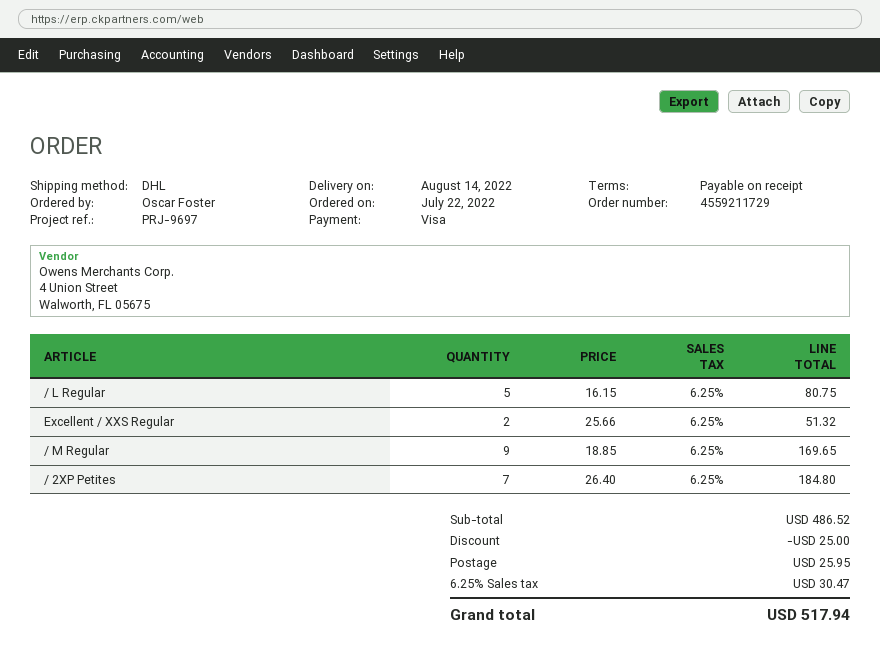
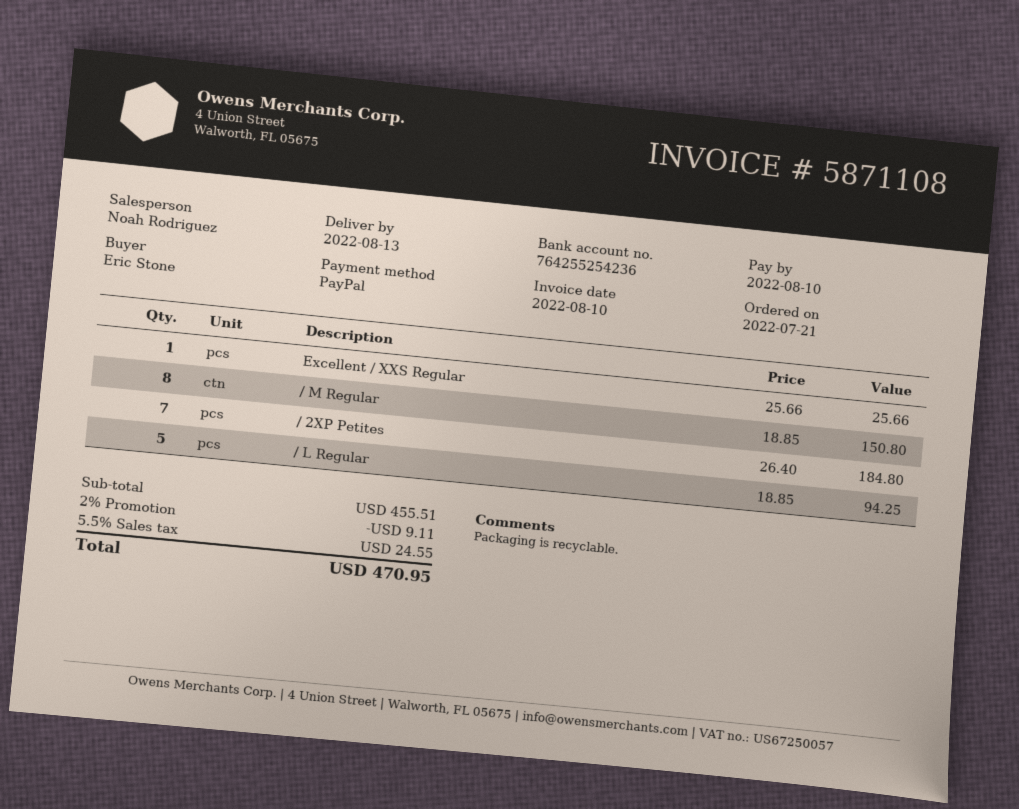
order date: 2022-07-22 -> 2022-07-21
delivery date: 2022-08-14 -> 2022-08-13
ordered by: Oscar Foster -> Eric Stone
payment method: Visa -> PayPal
/ L Regular: 5 x 16.15 = 80.75 -> 5 x 18.85 = 94.25
Excellent / XXS Regular: 2 x 25.66 = 51.32 -> 1 x 25.66 = 25.66
/ M Regular: 9 x 18.85 = 169.65 -> 8 x 18.85 = 150.80
subtotal: 486.52 -> 455.51
discount: 25.00 -> 9.11
shipping: 25.95 -> none
tax: 6.25% = 30.47 -> 5.5% = 24.55
total: 517.94 -> 470.95

